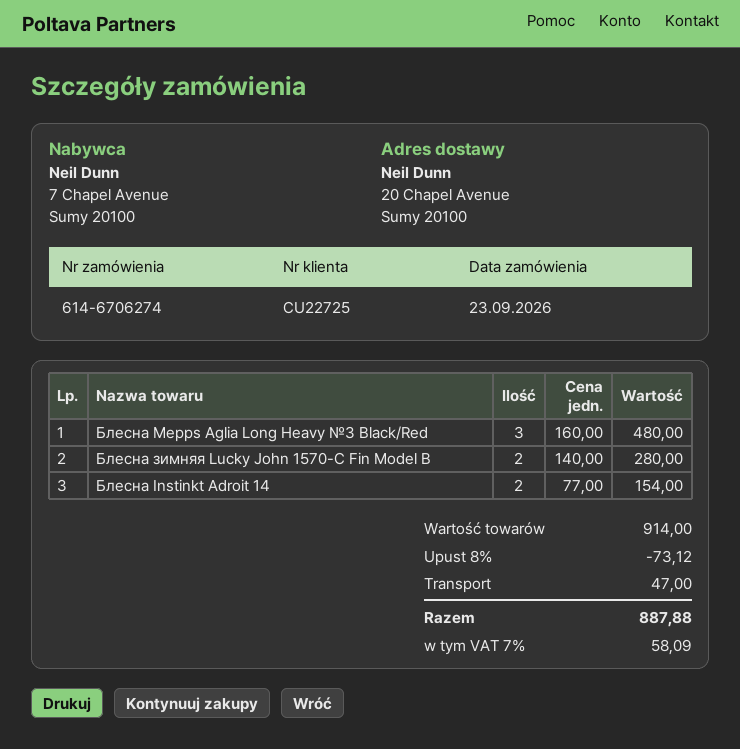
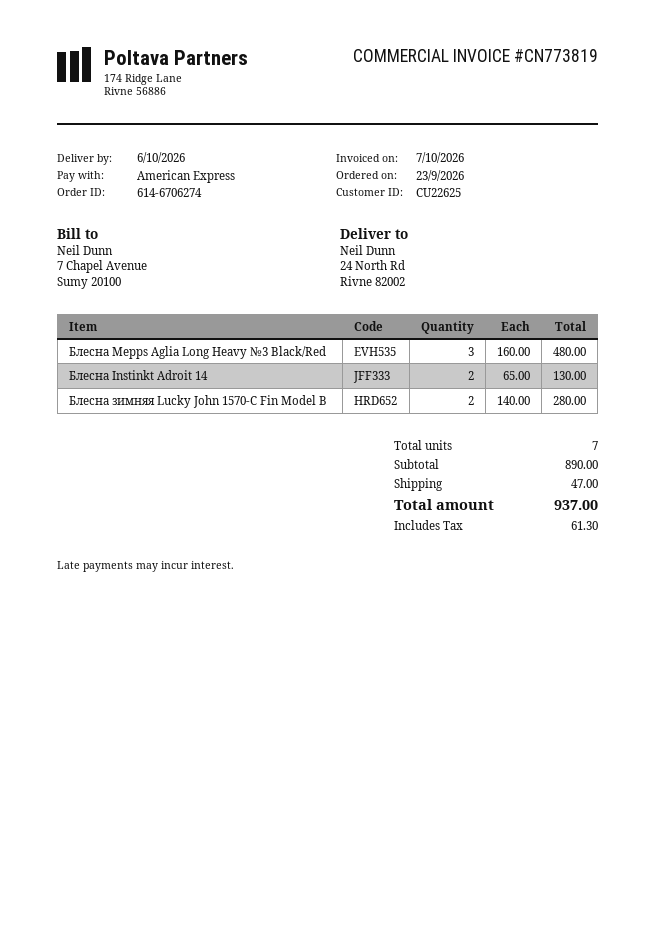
customer number: CU22725 -> CU22625
ship to: 20 Chapel Avenue, Sumy 20100 -> 24 North Rd, Rivne 82002
Блесна Instinkt Adroit 14: 2 x 77.00 = 154.00 -> 2 x 65.00 = 130.00
subtotal: 914.00 -> 890.00
discount: 8% = 73.12 -> none
tax: 58.09 -> 61.30
total: 887.88 -> 937.00

